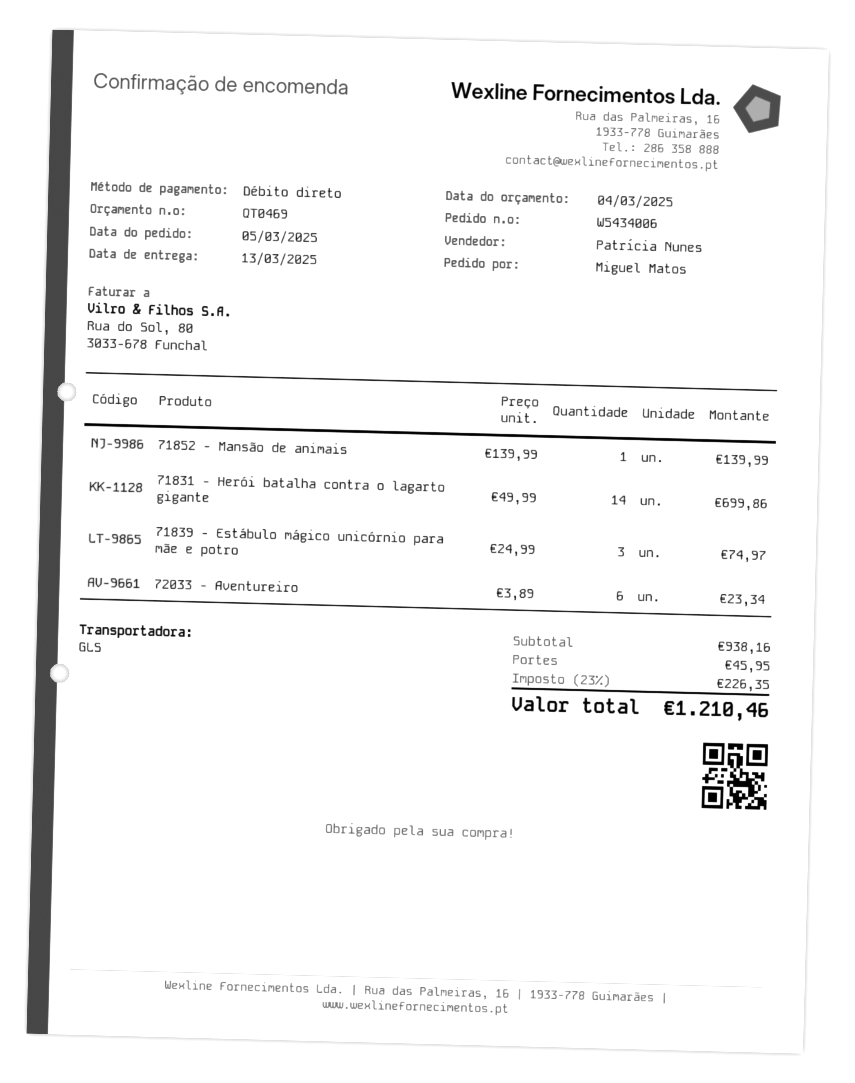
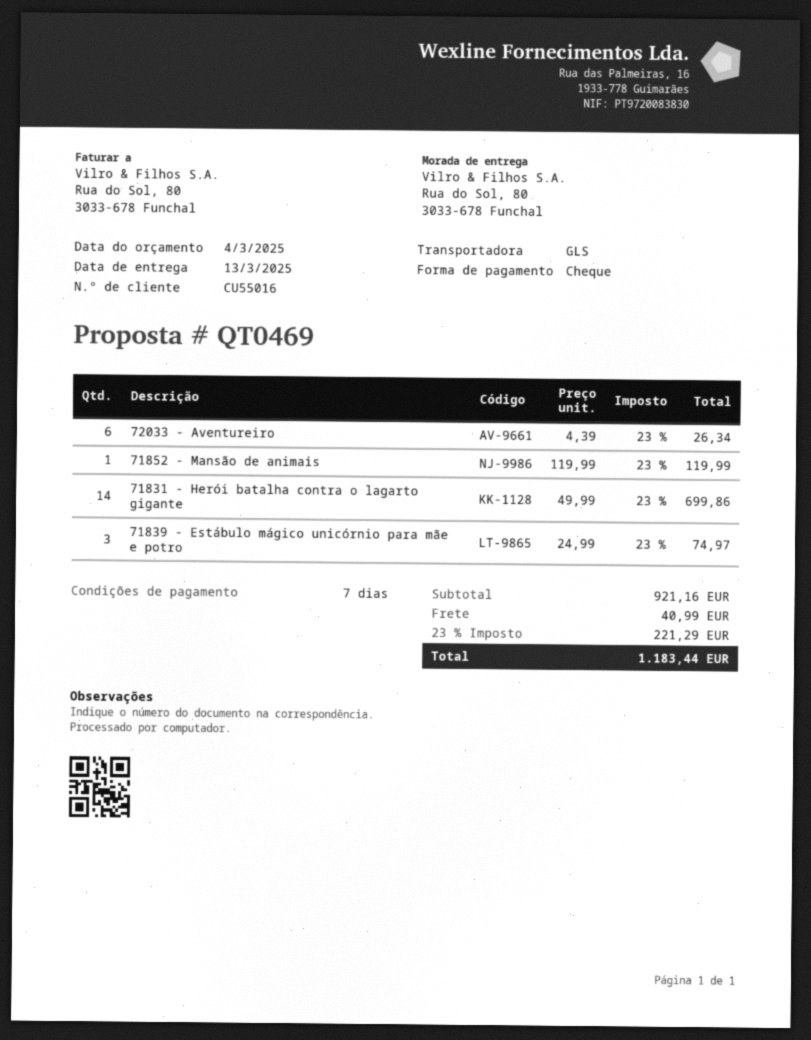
payment method: direct debit -> cheque
71852 - Mansão de animais: 1 x 139.99 = 139.99 -> 1 x 119.99 = 119.99
72033 - Aventureiro: 6 x 3.89 = 23.34 -> 6 x 4.39 = 26.34
subtotal: 938.16 -> 921.16
shipping: 45.95 -> 40.99
tax: 23% = 226.35 -> 23% = 221.29
total: 1210.46 -> 1183.44

